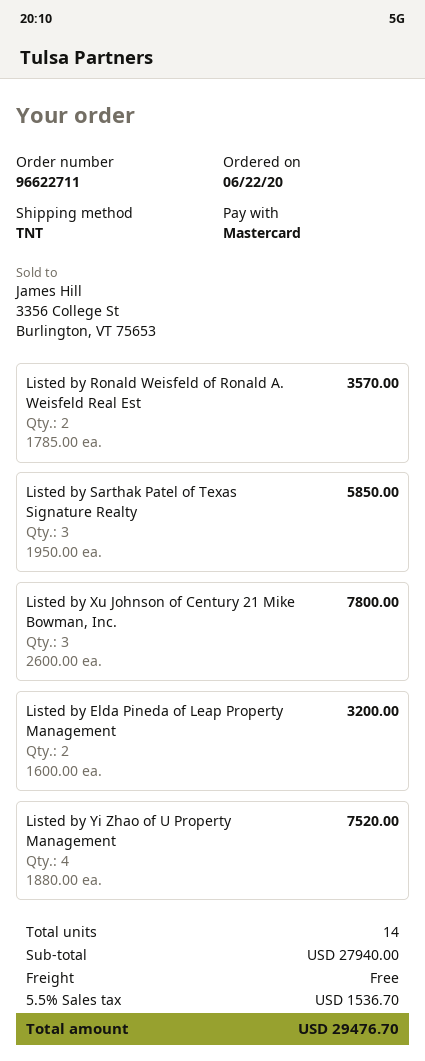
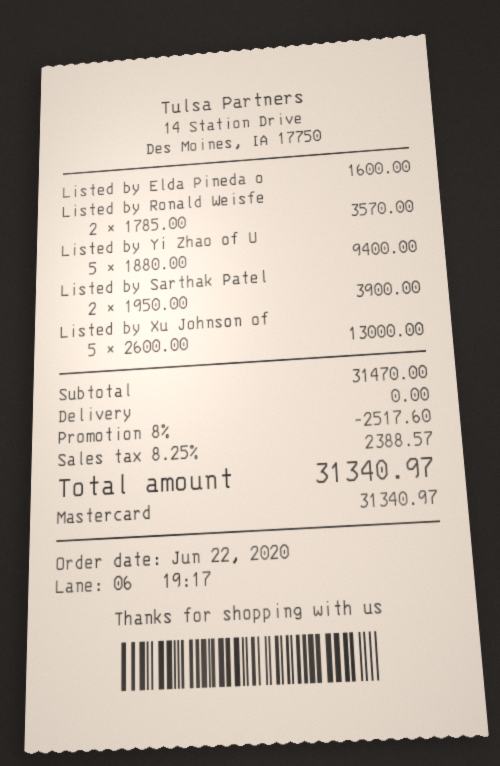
Listed by Sarthak Patel of Texas Signature Realty: 3 x 1950.00 = 5850.00 -> 2 x 1950.00 = 3900.00
Listed by Xu Johnson of Century 21 Mike Bowman, Inc.: 3 x 2600.00 = 7800.00 -> 5 x 2600.00 = 13000.00
Listed by Elda Pineda of Leap Property Management: 2 x 1600.00 = 3200.00 -> 1 x 1600.00 = 1600.00
Listed by Yi Zhao of U Property Management: 4 x 1880.00 = 7520.00 -> 5 x 1880.00 = 9400.00
subtotal: 27940.00 -> 31470.00
discount: none -> 8% = 2517.60
tax: 5.5% = 1536.70 -> 8.25% = 2388.57
total: 29476.70 -> 31340.97

